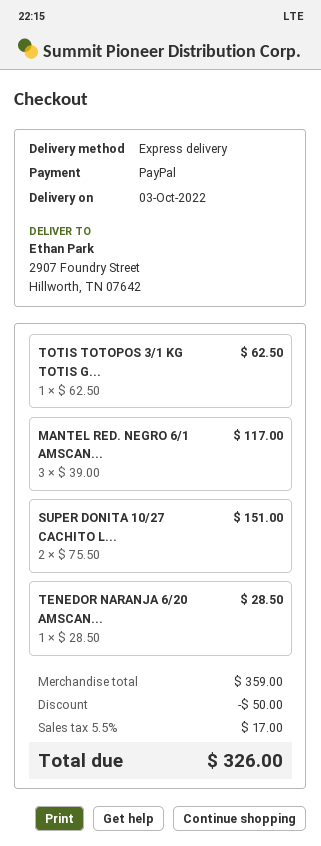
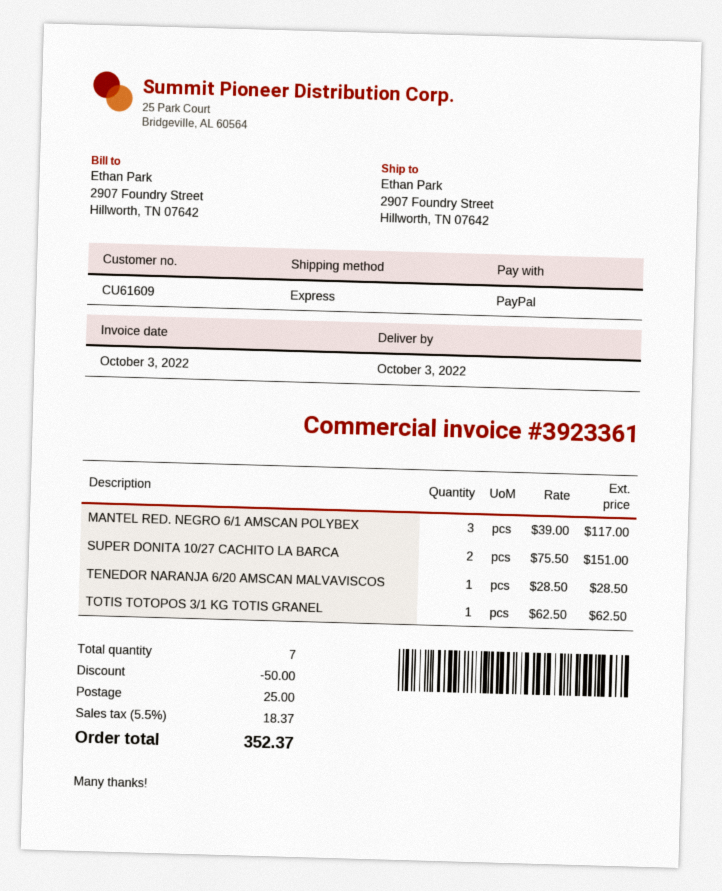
shipping: none -> 25.00
tax: 5.5% = 17.00 -> 5.5% = 18.37
total: 326.00 -> 352.37

